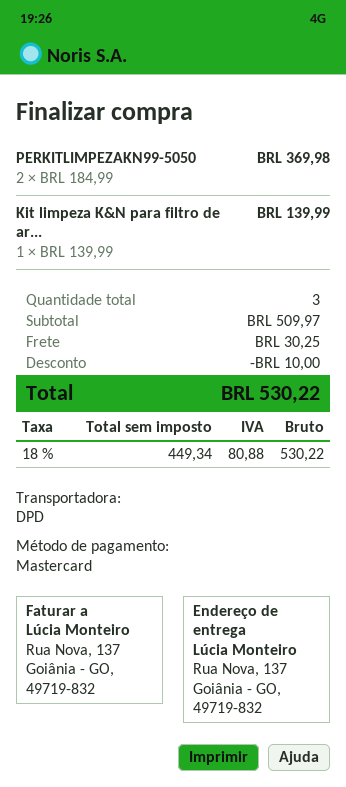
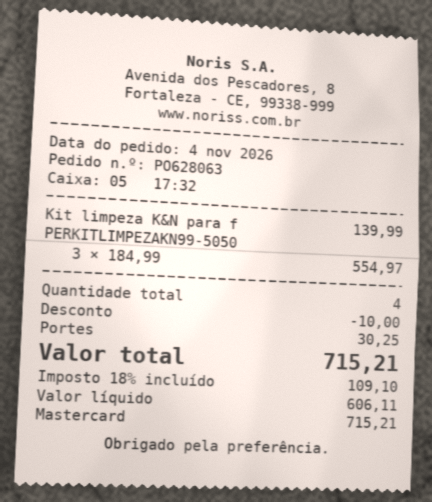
PERKITLIMPEZAKN99-5050: 2 x 184.99 = 369.98 -> 3 x 184.99 = 554.97
total quantity: 3 -> 4
net: 449.34 -> 606.11
tax: 18% = 80.88 -> 18% = 109.10
total: 530.22 -> 715.21

